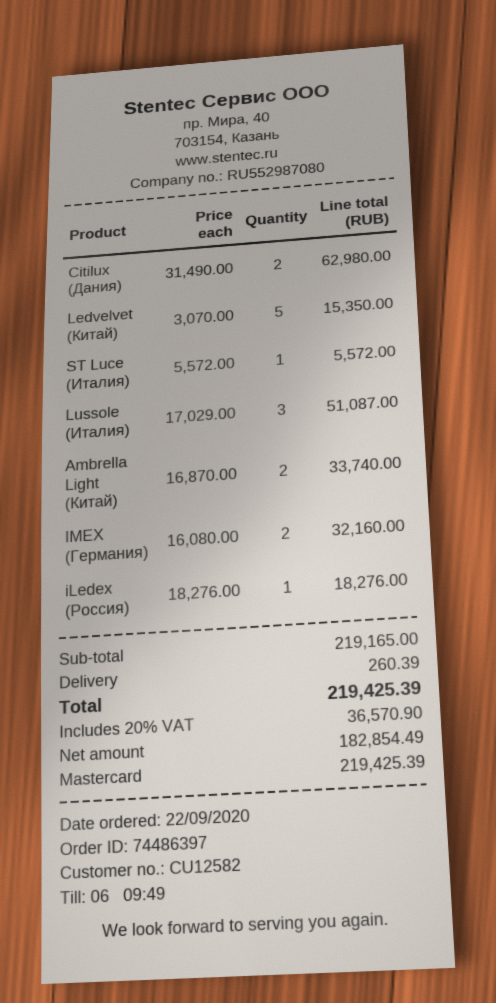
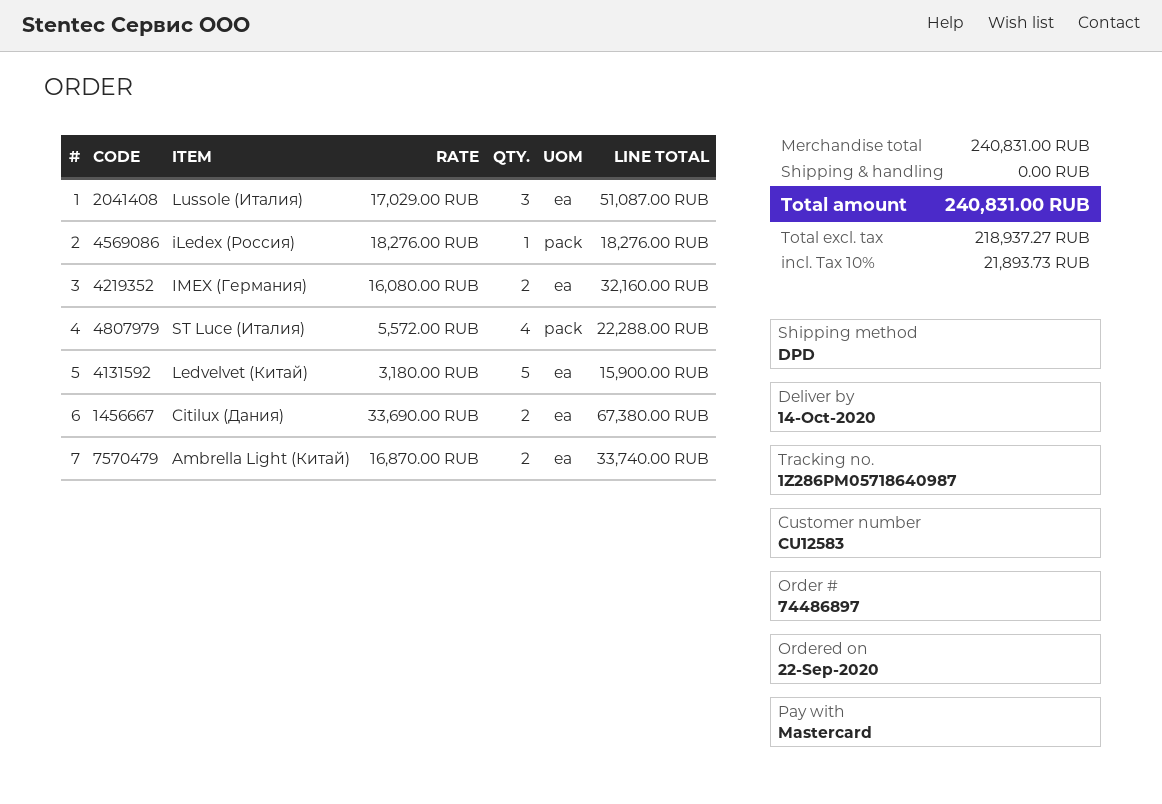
order number: 74486397 -> 74486897
customer number: CU12582 -> CU12583
Citilux (Дания): 2 x 31490.00 = 62980.00 -> 2 x 33690.00 = 67380.00
Ledvelvet (Китай): 5 x 3070.00 = 15350.00 -> 5 x 3180.00 = 15900.00
ST Luce (Италия): 1 x 5572.00 = 5572.00 -> 4 x 5572.00 = 22288.00
subtotal: 219165.00 -> 240831.00
shipping: 260.39 -> 0.00
net: 182854.49 -> 218937.27
tax: 20% = 36570.90 -> 10% = 21893.73
total: 219425.39 -> 240831.00

